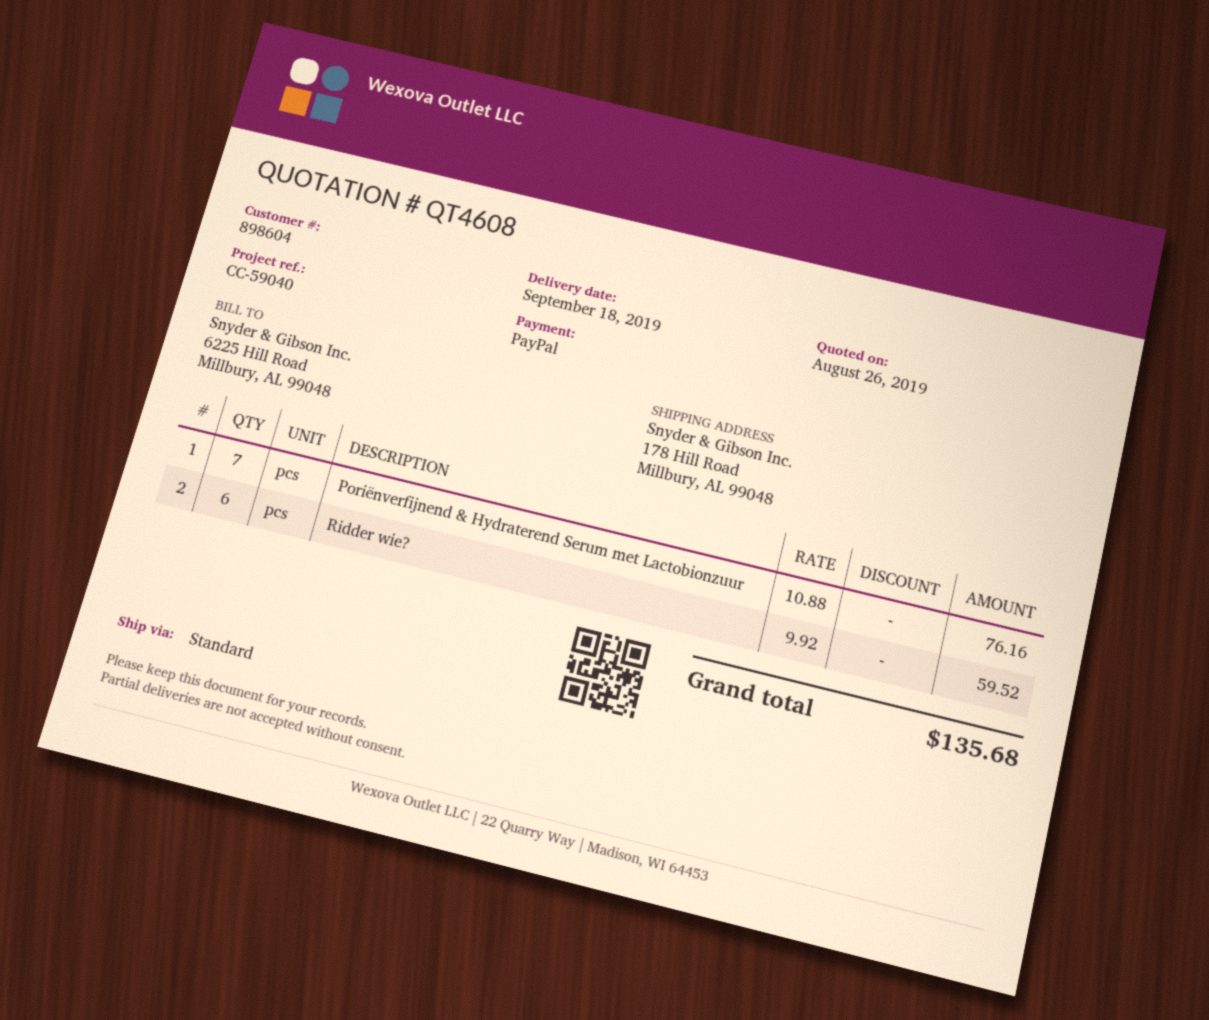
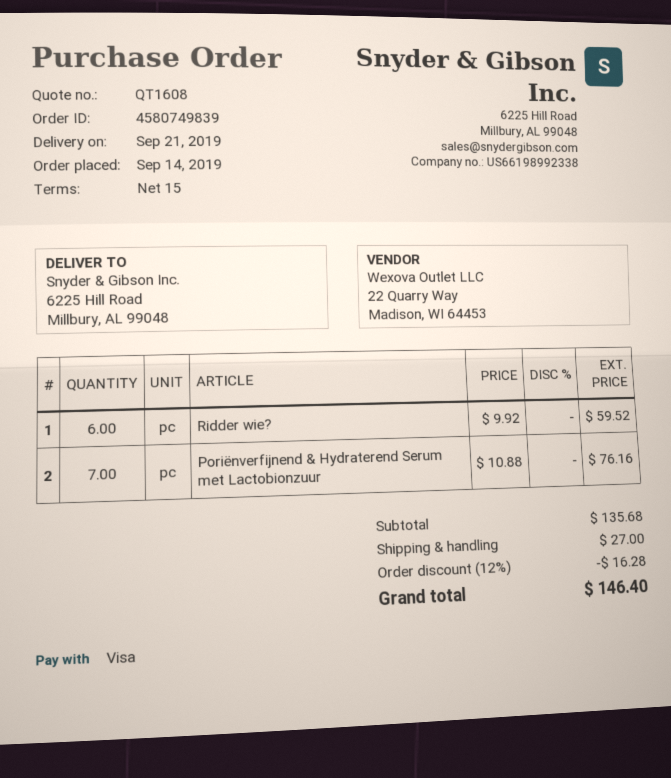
quote number: QT4608 -> QT1608
delivery date: 2019-09-18 -> 2019-09-21
payment method: PayPal -> Visa
ship to: 178 Hill Road, Millbury, AL 99048 -> 6225 Hill Road, Millbury, AL 99048
discount: none -> 12% = 16.28
shipping: none -> 27.00
total: 135.68 -> 146.40

